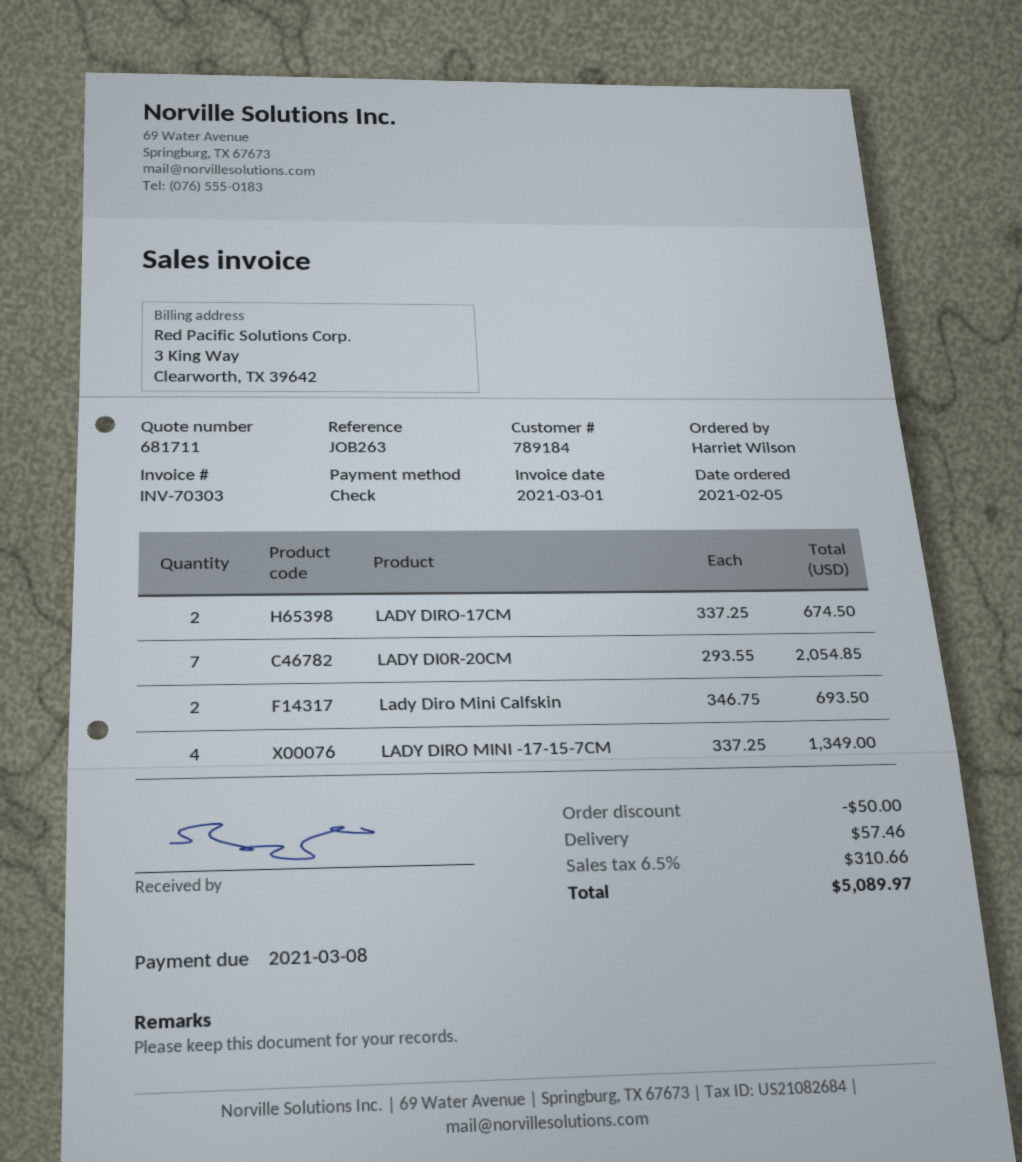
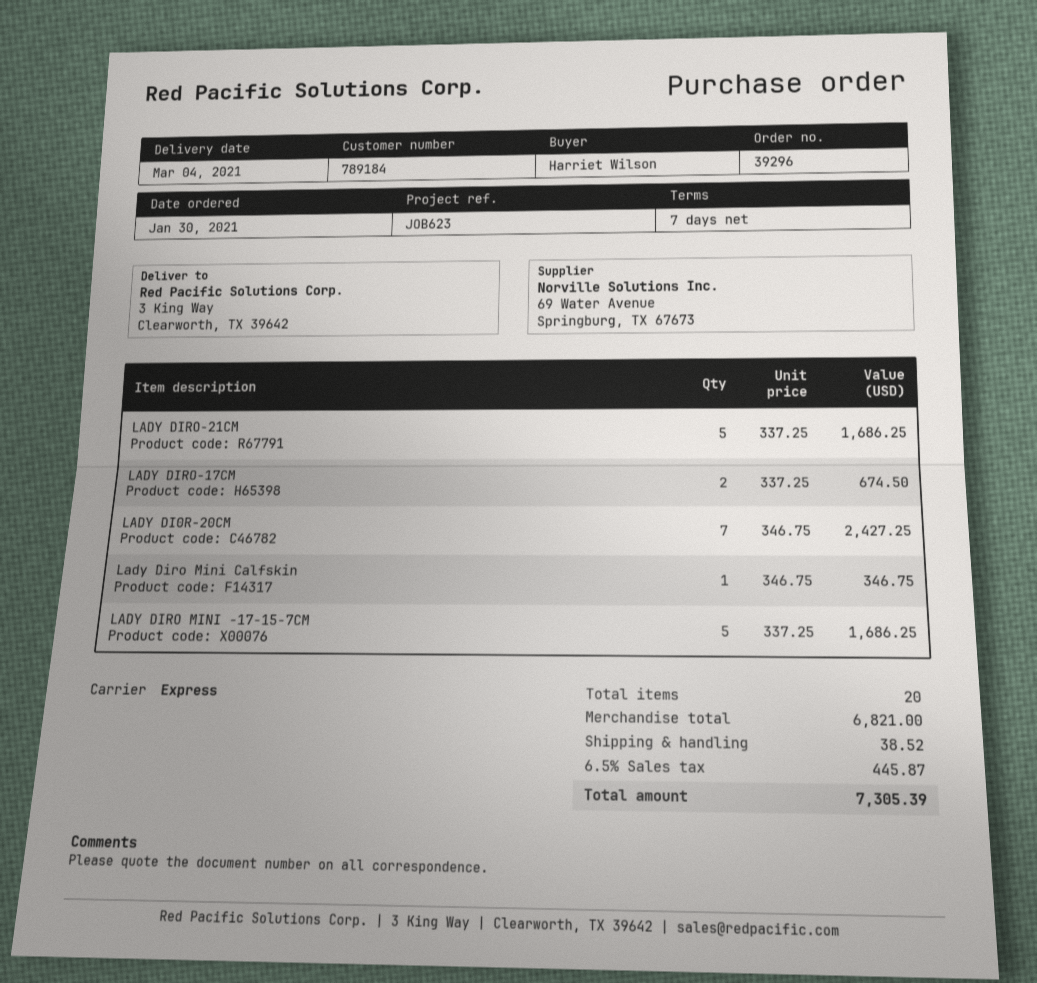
order date: 2021-02-05 -> 2021-01-30
reference: JOB263 -> JOB623
LADY DI0R-20CM: 7 x 293.55 = 2054.85 -> 7 x 346.75 = 2427.25
Lady Diro Mini Calfskin: 2 x 346.75 = 693.50 -> 1 x 346.75 = 346.75
LADY DIRO MINI -17-15-7CM: 4 x 337.25 = 1349.00 -> 5 x 337.25 = 1686.25
LADY DIRO-21CM: none -> 5 x 337.25 = 1686.25
discount: 50.00 -> none
shipping: 57.46 -> 38.52
tax: 6.5% = 310.66 -> 6.5% = 445.87
total: 5089.97 -> 7305.39

